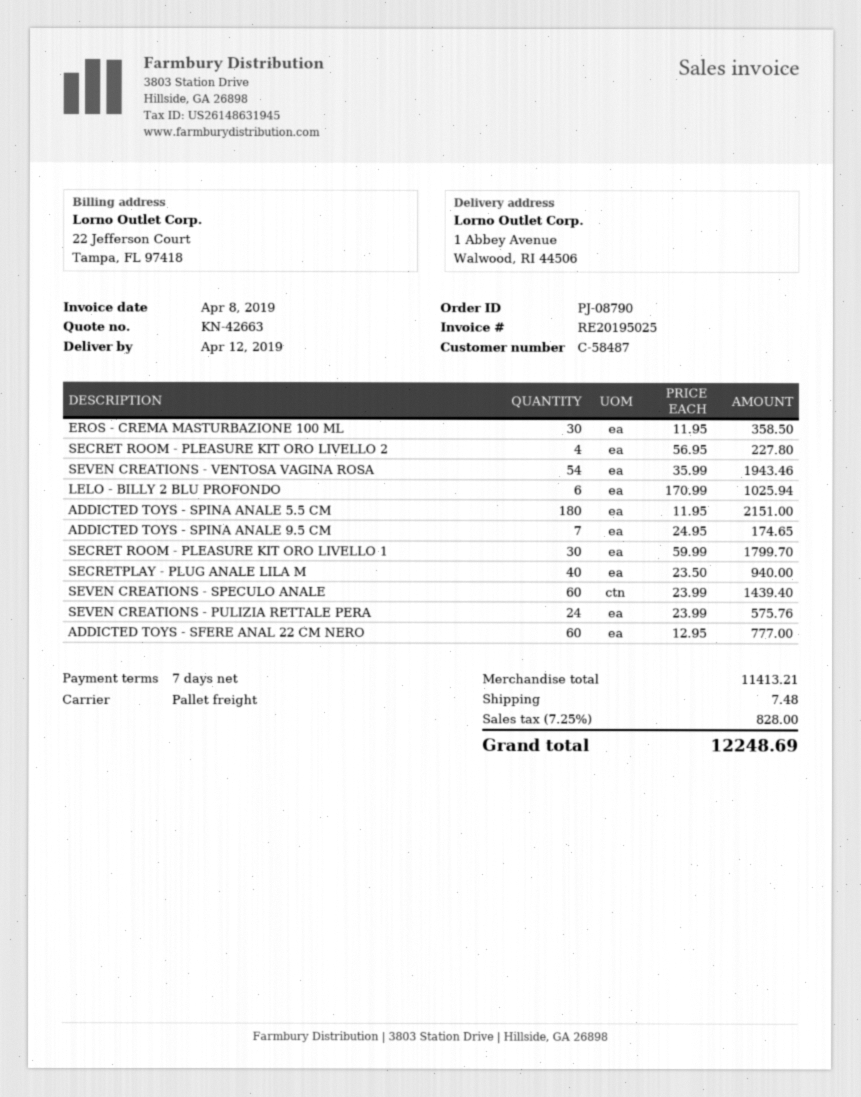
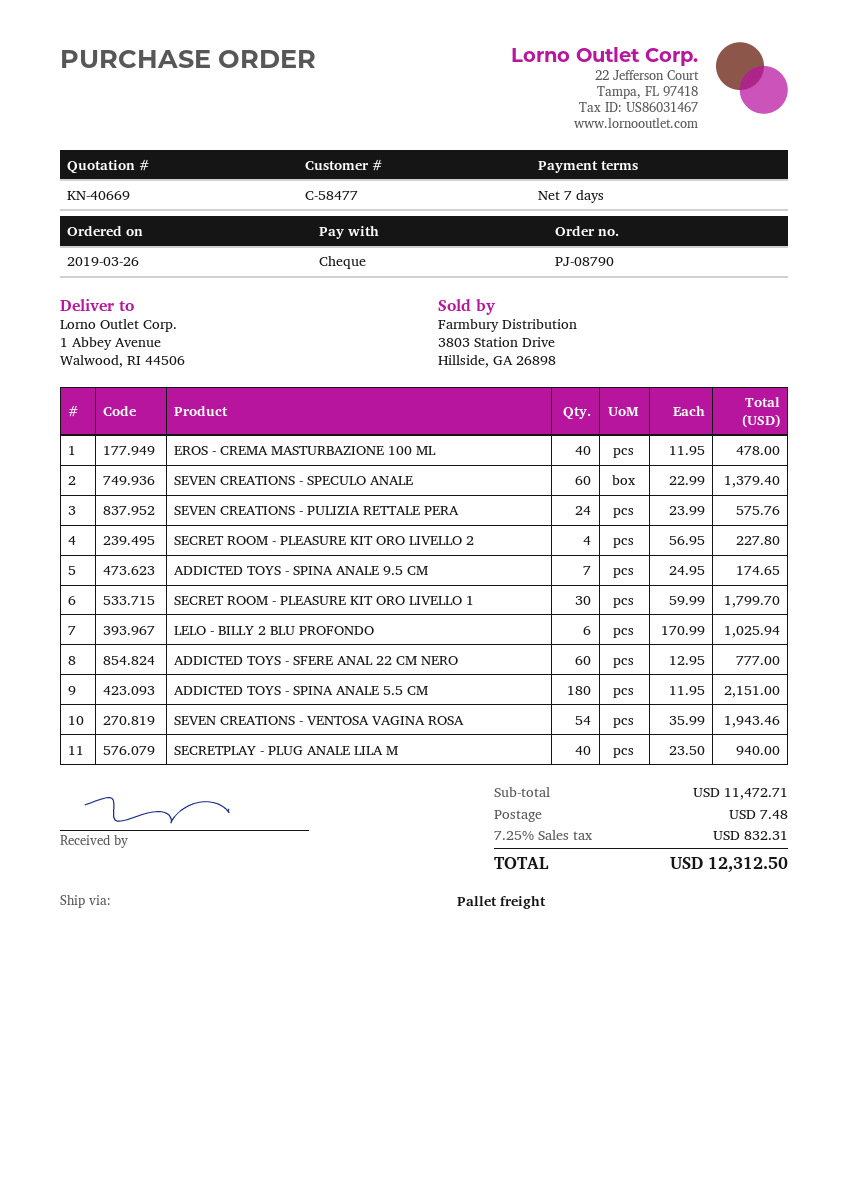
quote number: KN-42663 -> KN-40669
customer number: C-58487 -> C-58477
EROS - CREMA MASTURBAZIONE 100 ML: 30 x 11.95 = 358.50 -> 40 x 11.95 = 478.00
SEVEN CREATIONS - SPECULO ANALE: 60 x 23.99 = 1439.40 -> 60 x 22.99 = 1379.40
subtotal: 11413.21 -> 11472.71
tax: 7.25% = 828.00 -> 7.25% = 832.31
total: 12248.69 -> 12312.50

